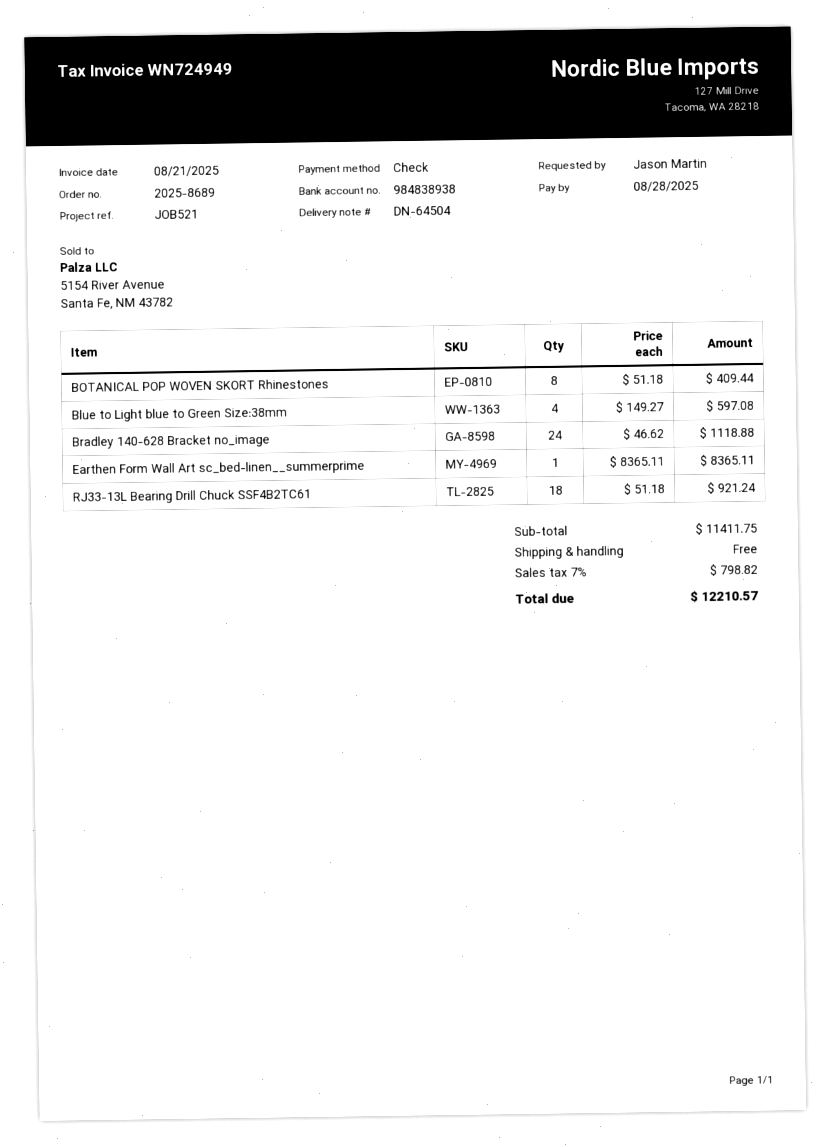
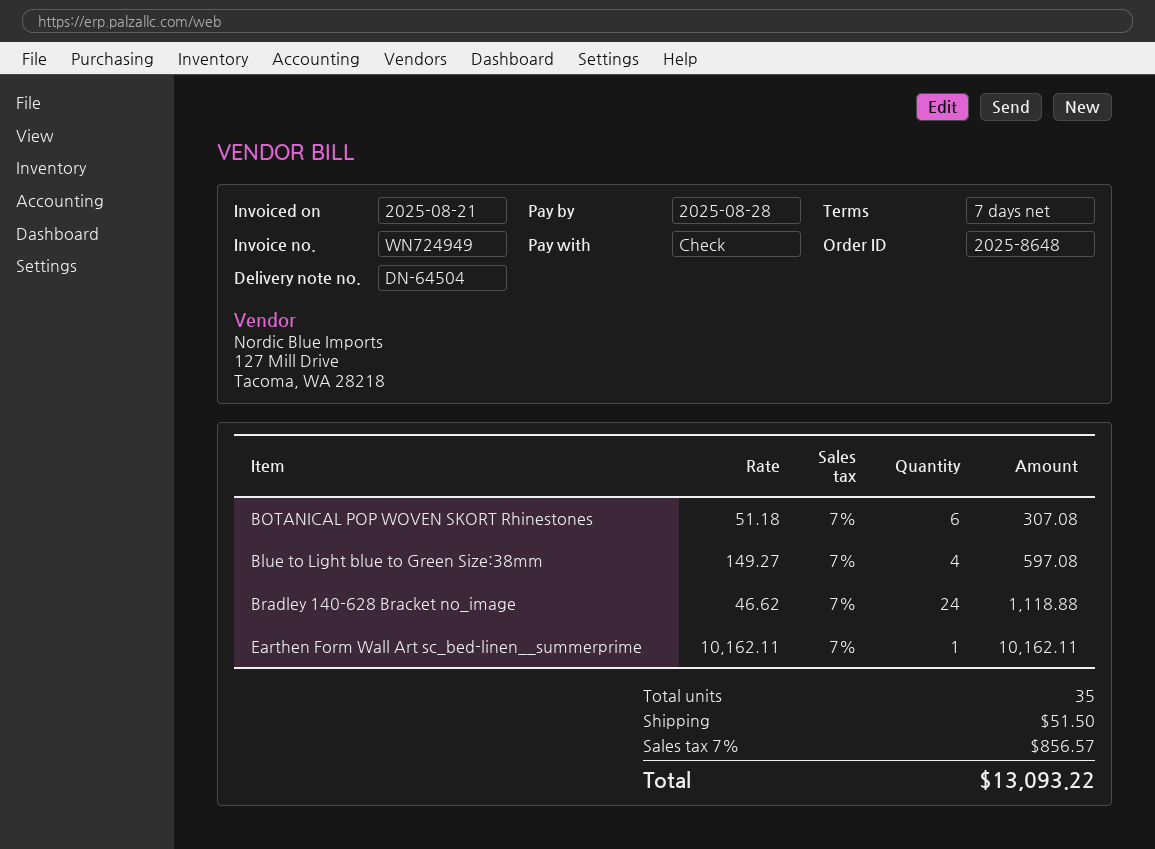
order number: 2025-8689 -> 2025-8648
BOTANICAL POP WOVEN SKORT Rhinestones: 8 x 51.18 = 409.44 -> 6 x 51.18 = 307.08
Earthen Form Wall Art sc_bed-linen__summerprime: 1 x 8365.11 = 8365.11 -> 1 x 10162.11 = 10162.11
RJ33-13L Bearing Drill Chuck SSF4B2TC61: 18 x 51.18 = 921.24 -> none
shipping: 0.00 -> 51.50
tax: 7% = 798.82 -> 7% = 856.57
total: 12210.57 -> 13093.22

